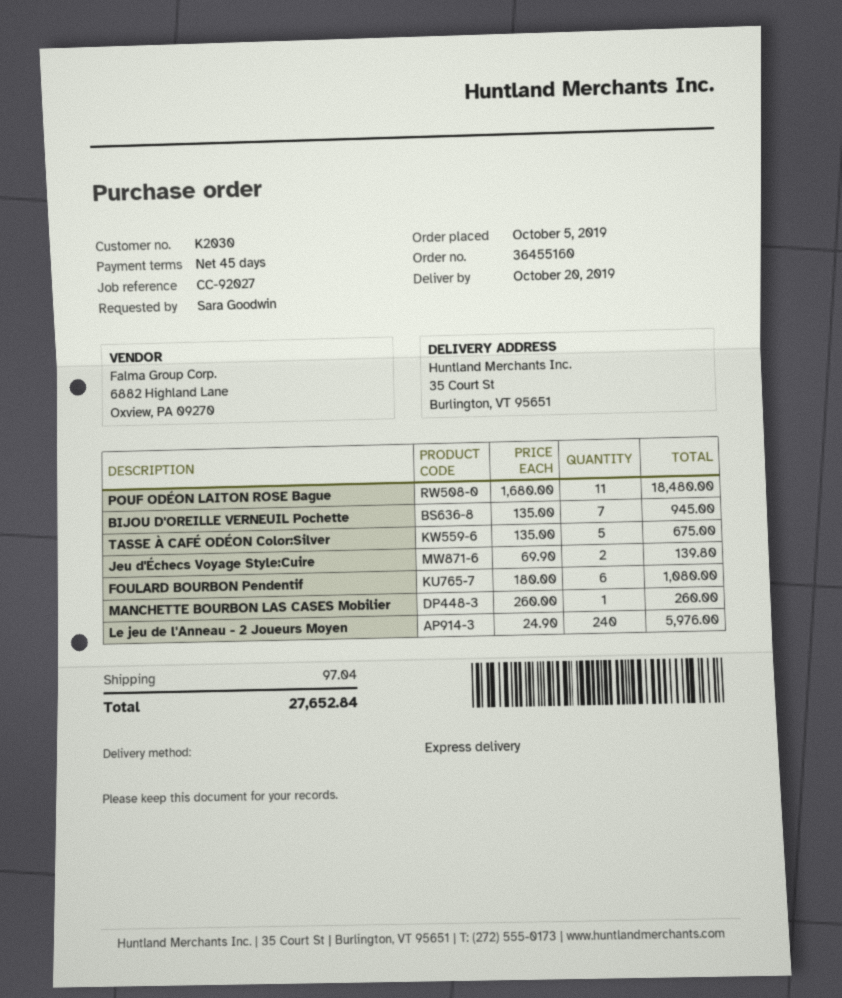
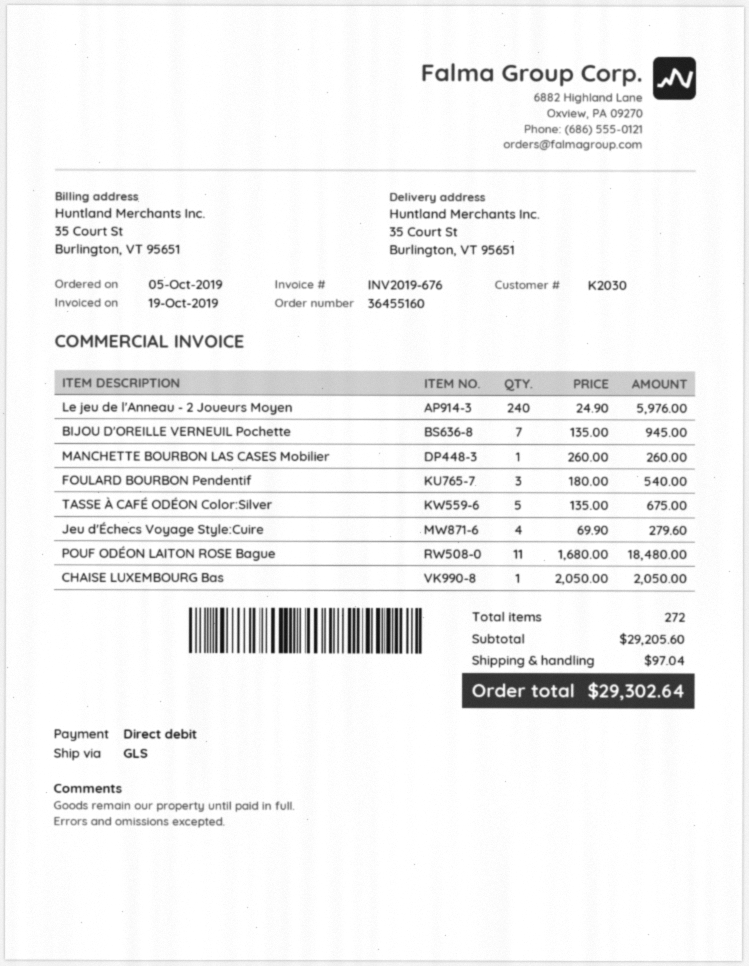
shipping method: express -> GLS
Jeu d'Échecs Voyage Style:Cuire: 2 x 69.90 = 139.80 -> 4 x 69.90 = 279.60
FOULARD BOURBON Pendentif: 6 x 180.00 = 1080.00 -> 3 x 180.00 = 540.00
CHAISE LUXEMBOURG Bas: none -> 1 x 2050.00 = 2050.00
total: 27652.84 -> 29302.64

